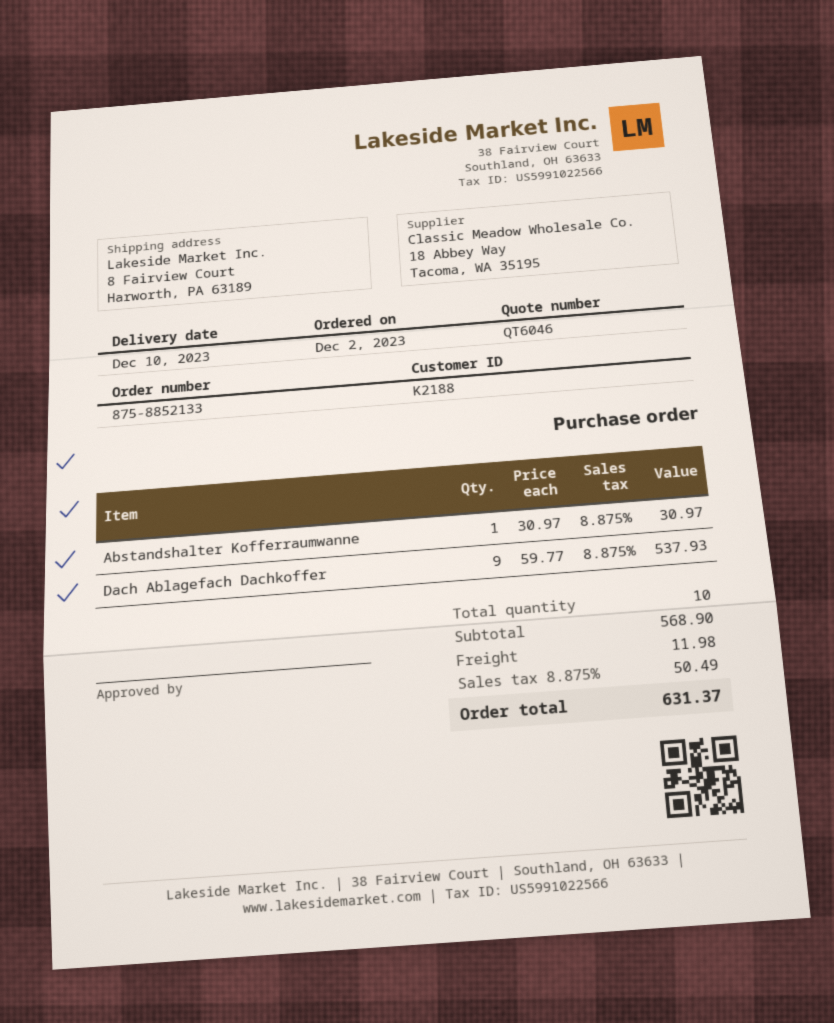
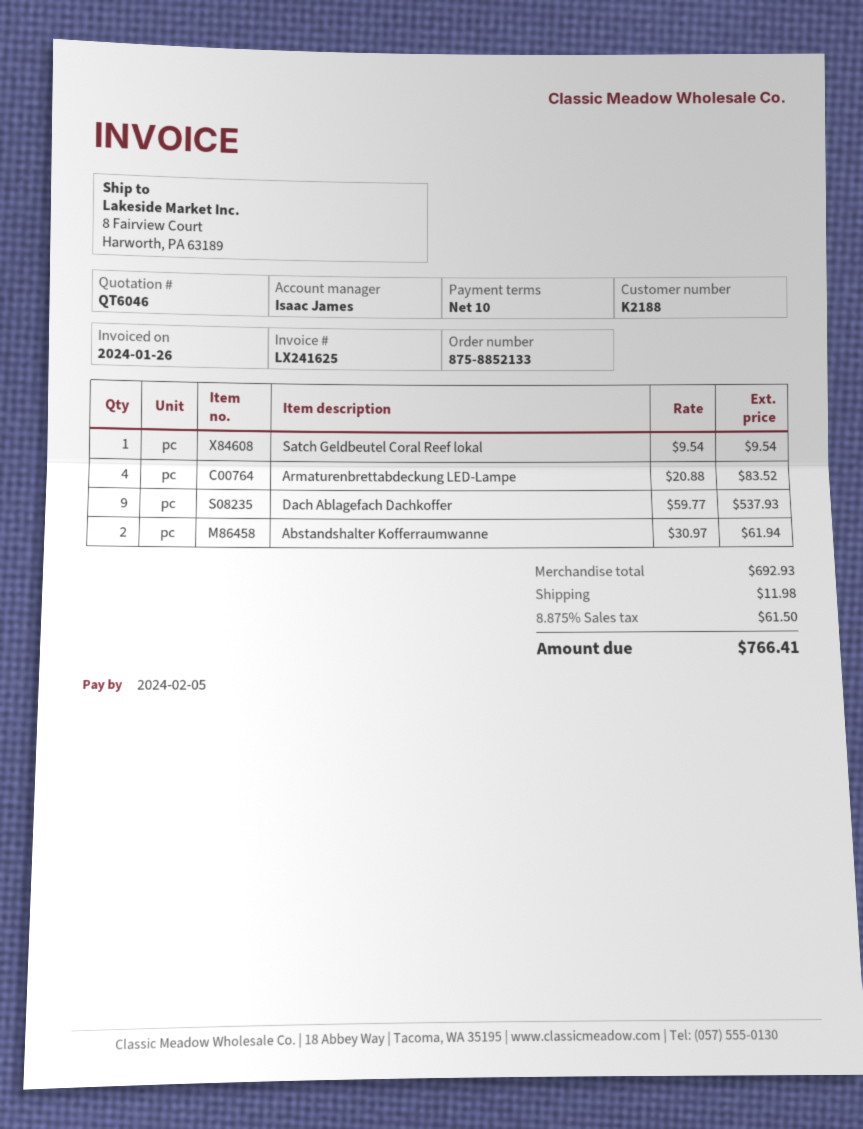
Abstandshalter Kofferraumwanne: 1 x 30.97 = 30.97 -> 2 x 30.97 = 61.94
Satch Geldbeutel Coral Reef lokal: none -> 1 x 9.54 = 9.54
Armaturenbrettabdeckung LED-Lampe: none -> 4 x 20.88 = 83.52
subtotal: 568.90 -> 692.93
tax: 8.875% = 50.49 -> 8.875% = 61.50
total: 631.37 -> 766.41

